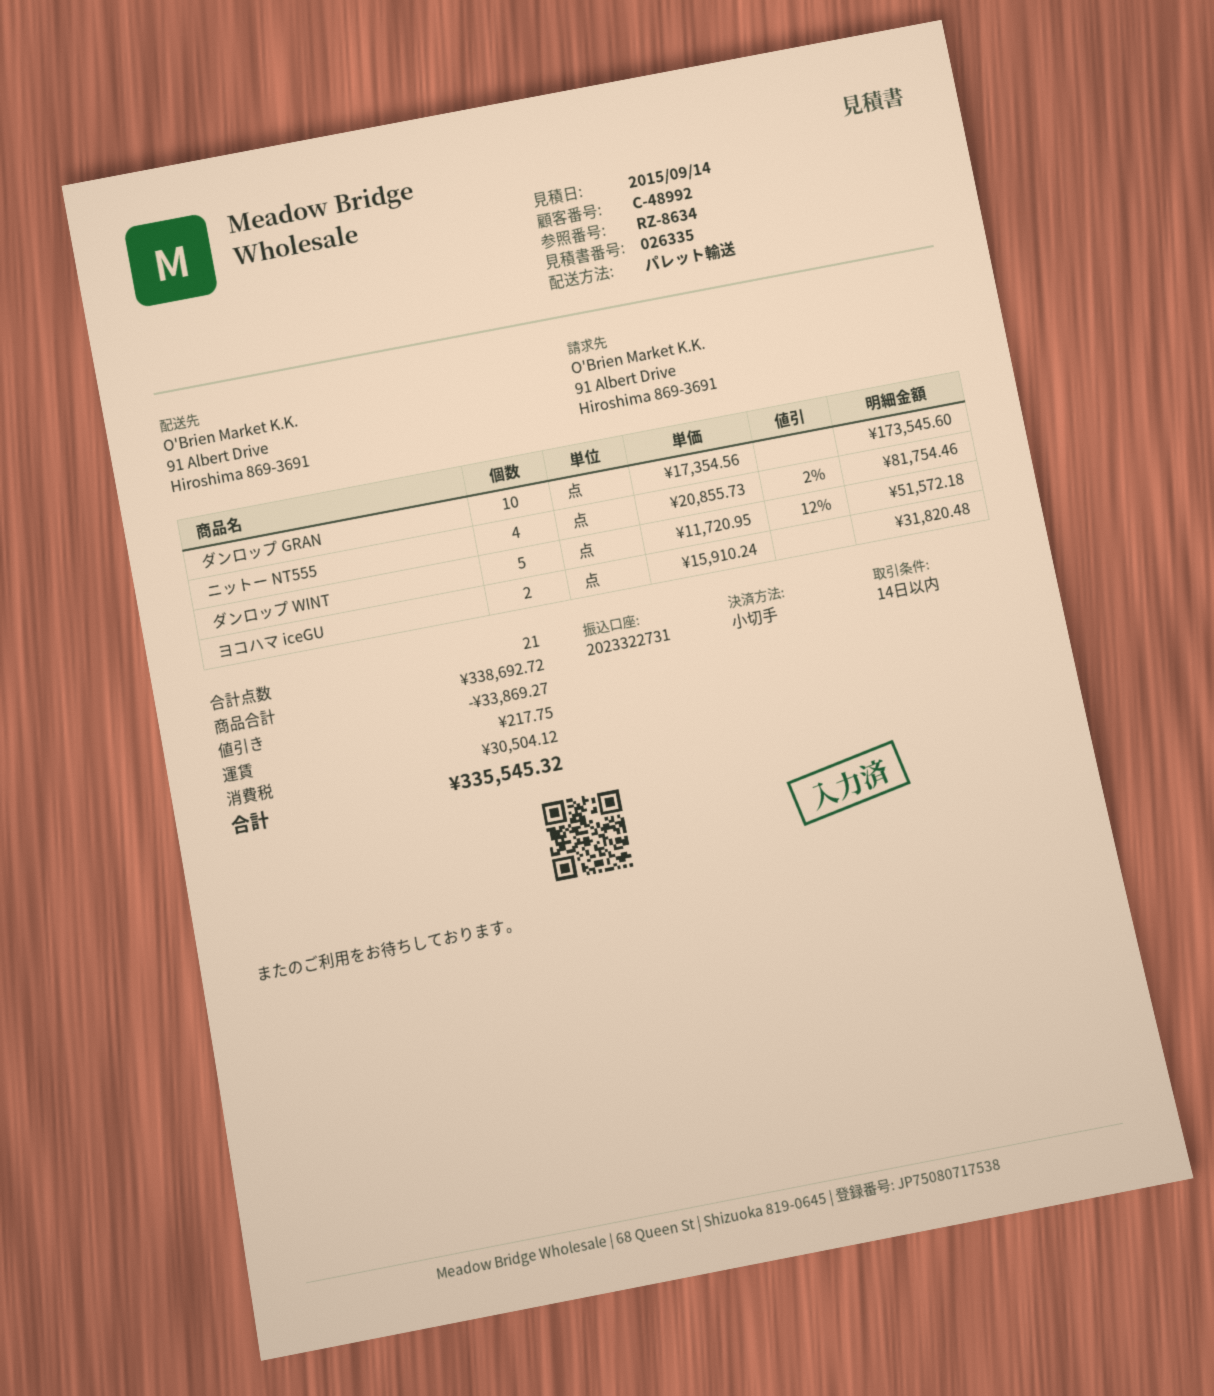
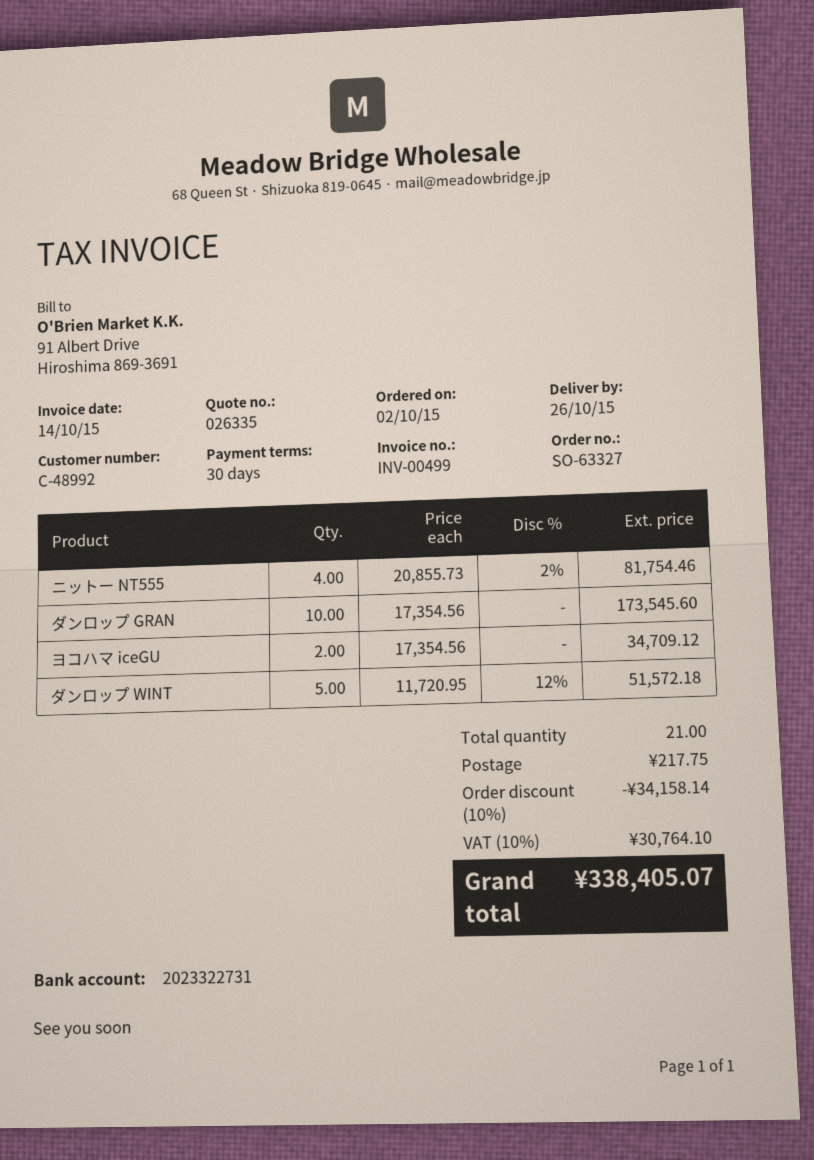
payment terms: 14 days -> 30 days
ヨコハマ iceGU: 2 x 15910.24 = 31820.48 -> 2 x 17354.56 = 34709.12
discount: 33869.27 -> 34158.14
tax: 30504.12 -> 30764.10
total: 335545.32 -> 338405.07

